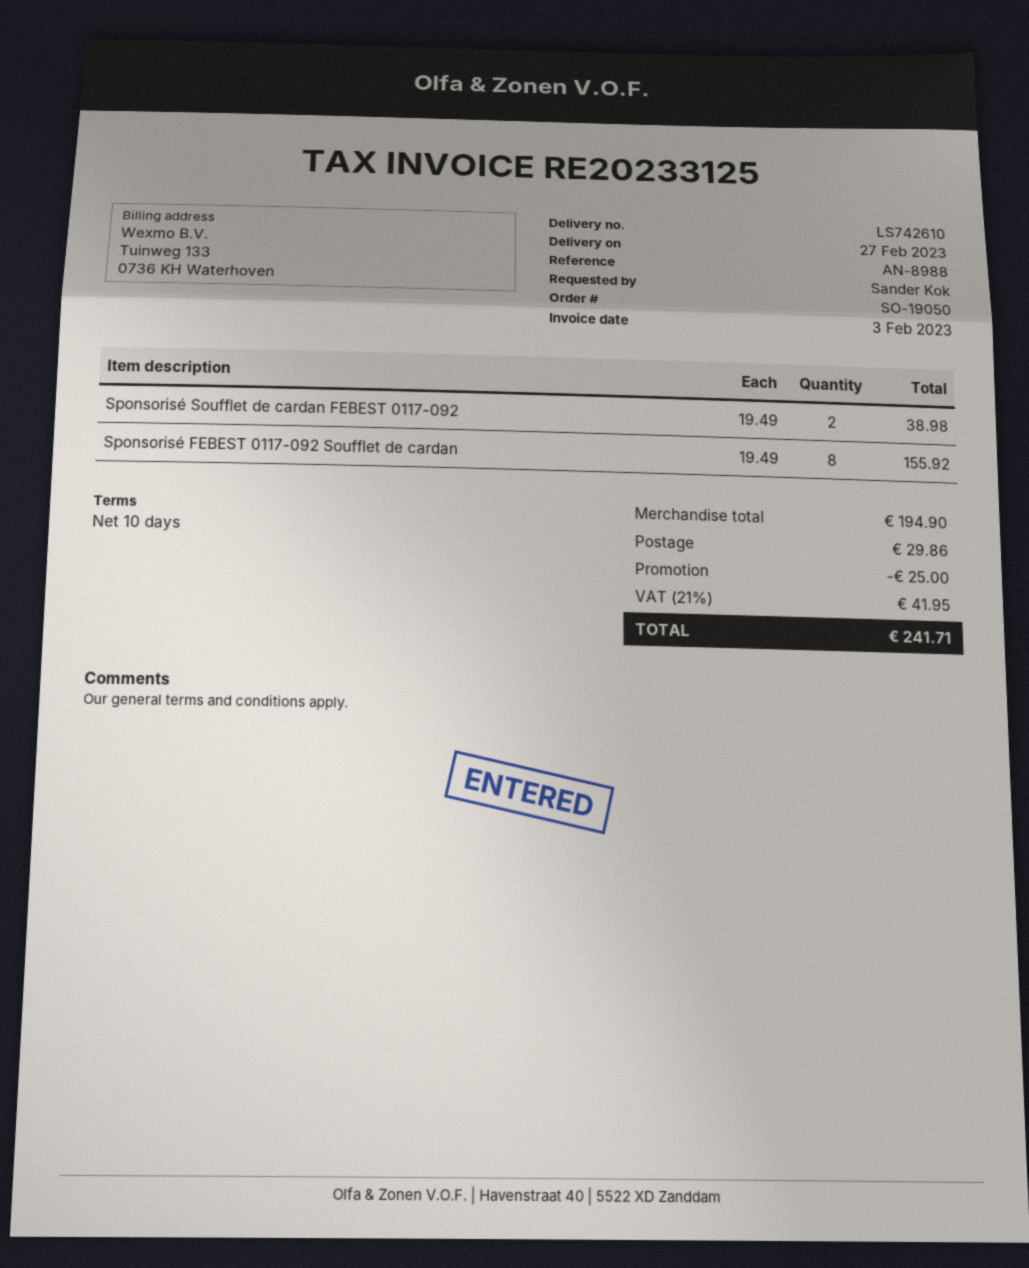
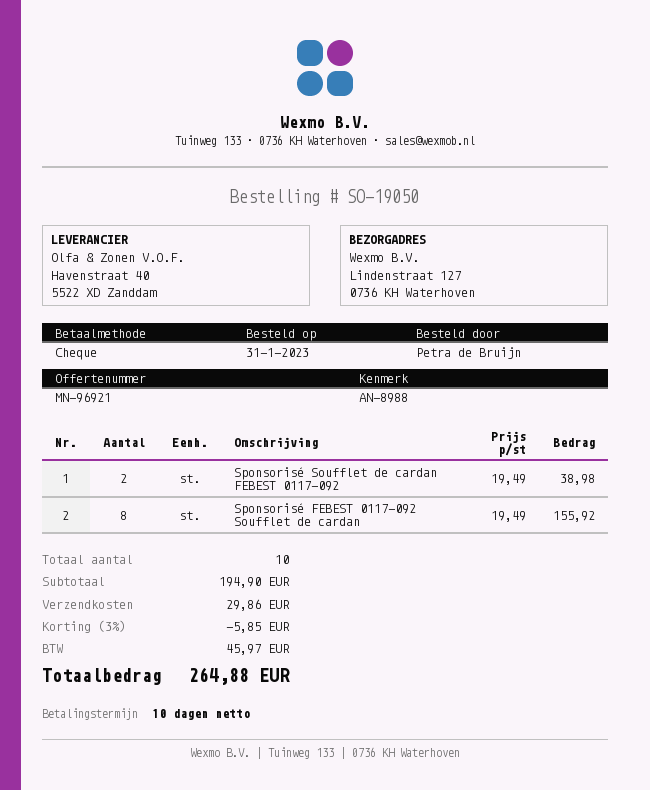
ordered by: Sander Kok -> Petra de Bruijn
discount: 25.00 -> 5.85
tax: 41.95 -> 45.97
total: 241.71 -> 264.88

